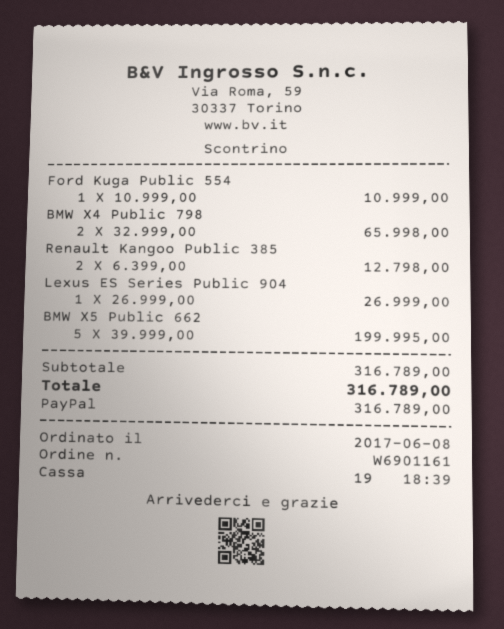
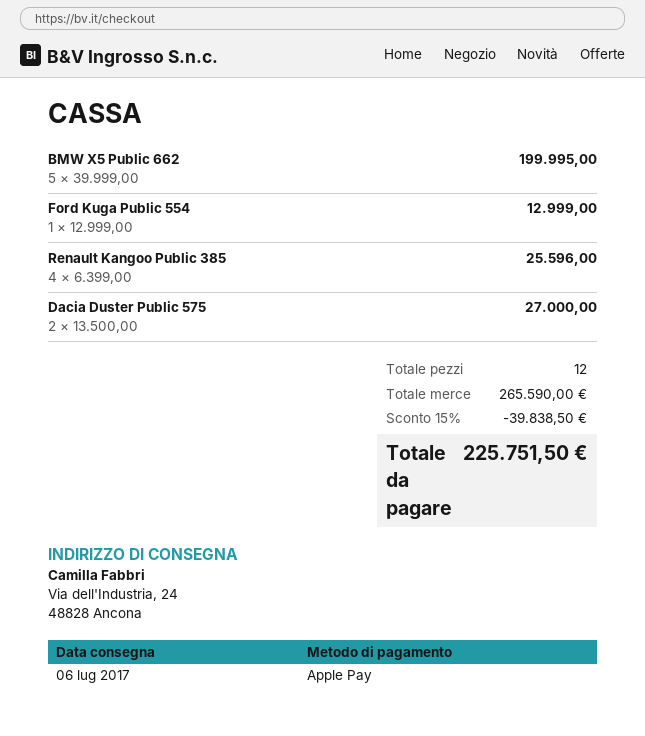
payment method: PayPal -> Apple Pay
Ford Kuga Public 554: 1 x 10999.00 = 10999.00 -> 1 x 12999.00 = 12999.00
BMW X4 Public 798: 2 x 32999.00 = 65998.00 -> none
Renault Kangoo Public 385: 2 x 6399.00 = 12798.00 -> 4 x 6399.00 = 25596.00
Lexus ES Series Public 904: 1 x 26999.00 = 26999.00 -> none
Dacia Duster Public 575: none -> 2 x 13500.00 = 27000.00
subtotal: 316789.00 -> 265590.00
discount: none -> 15% = 39838.50
total: 316789.00 -> 225751.50

